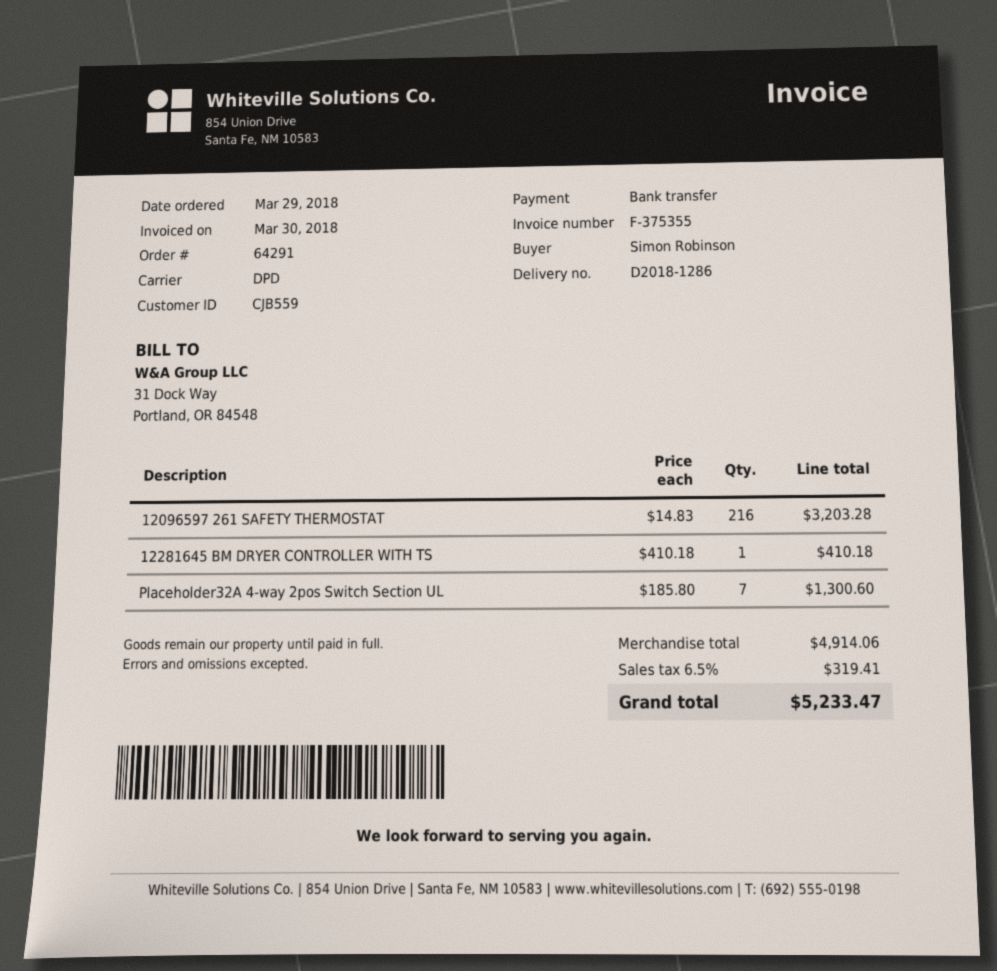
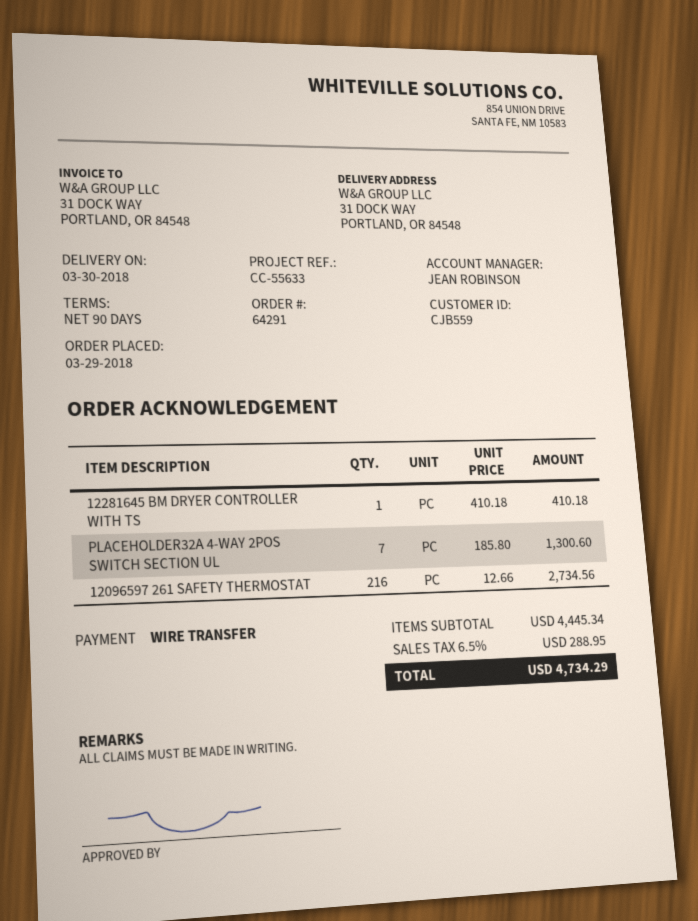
12096597 261 SAFETY THERMOSTAT: 216 x 14.83 = 3203.28 -> 216 x 12.66 = 2734.56
subtotal: 4914.06 -> 4445.34
tax: 6.5% = 319.41 -> 6.5% = 288.95
total: 5233.47 -> 4734.29

